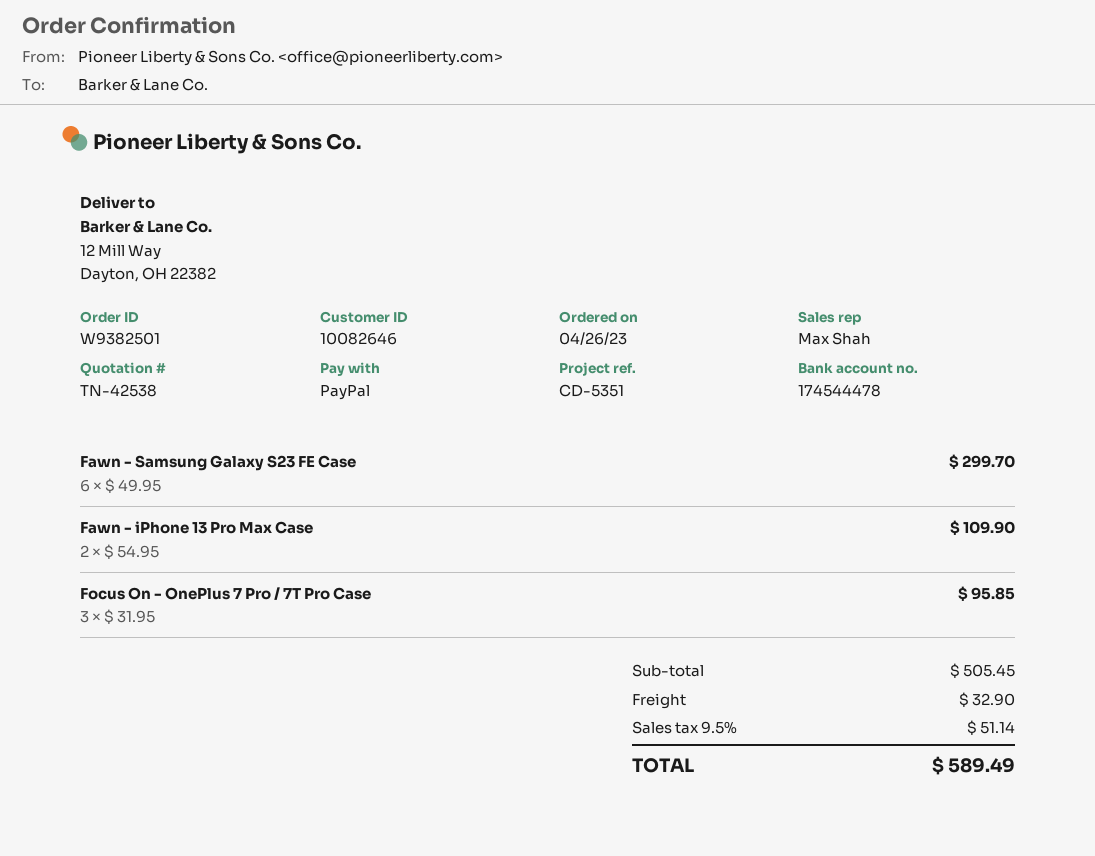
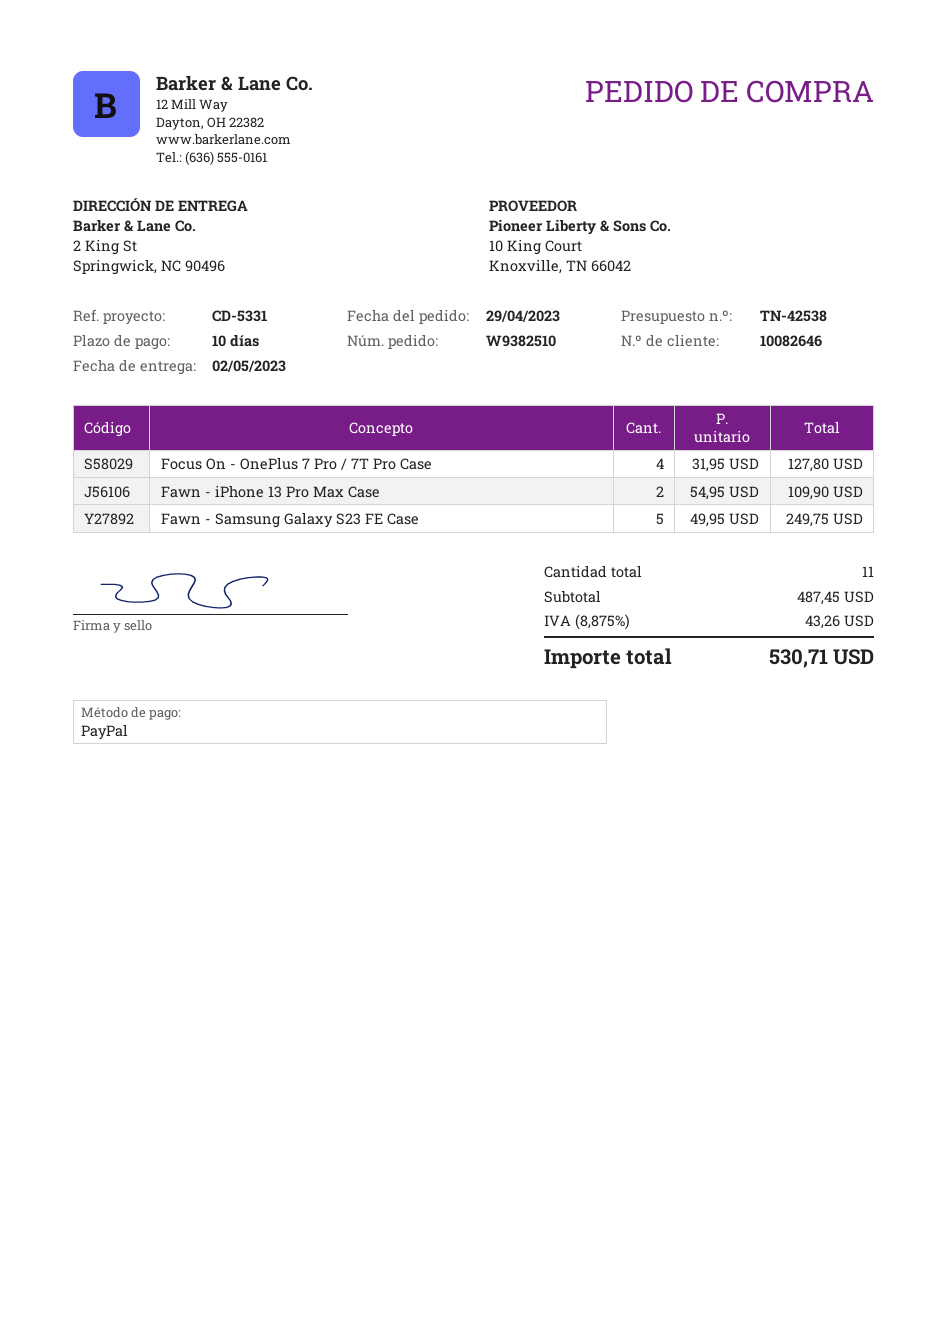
order number: W9382501 -> W9382510
order date: 2023-04-26 -> 2023-04-29
reference: CD-5351 -> CD-5331
ship to: 12 Mill Way, Dayton, OH 22382 -> 2 King St, Springwick, NC 90496
Fawn - Samsung Galaxy S23 FE Case: 6 x 49.95 = 299.70 -> 5 x 49.95 = 249.75
Focus On - OnePlus 7 Pro / 7T Pro Case: 3 x 31.95 = 95.85 -> 4 x 31.95 = 127.80
subtotal: 505.45 -> 487.45
shipping: 32.90 -> none
tax: 9.5% = 51.14 -> 8.875% = 43.26
total: 589.49 -> 530.71

